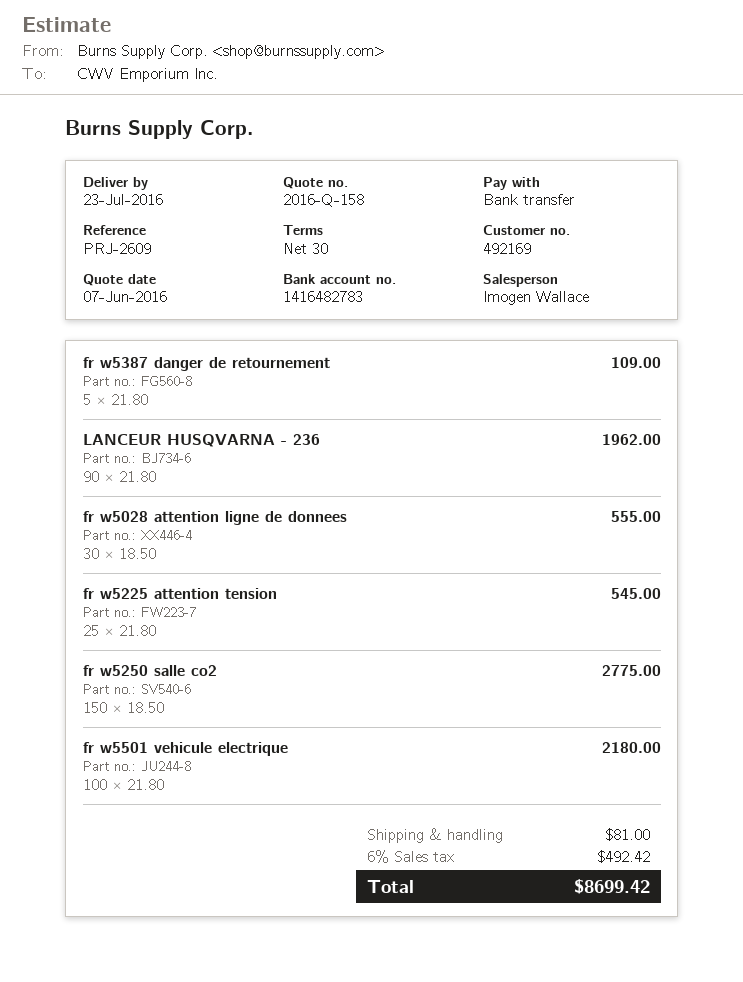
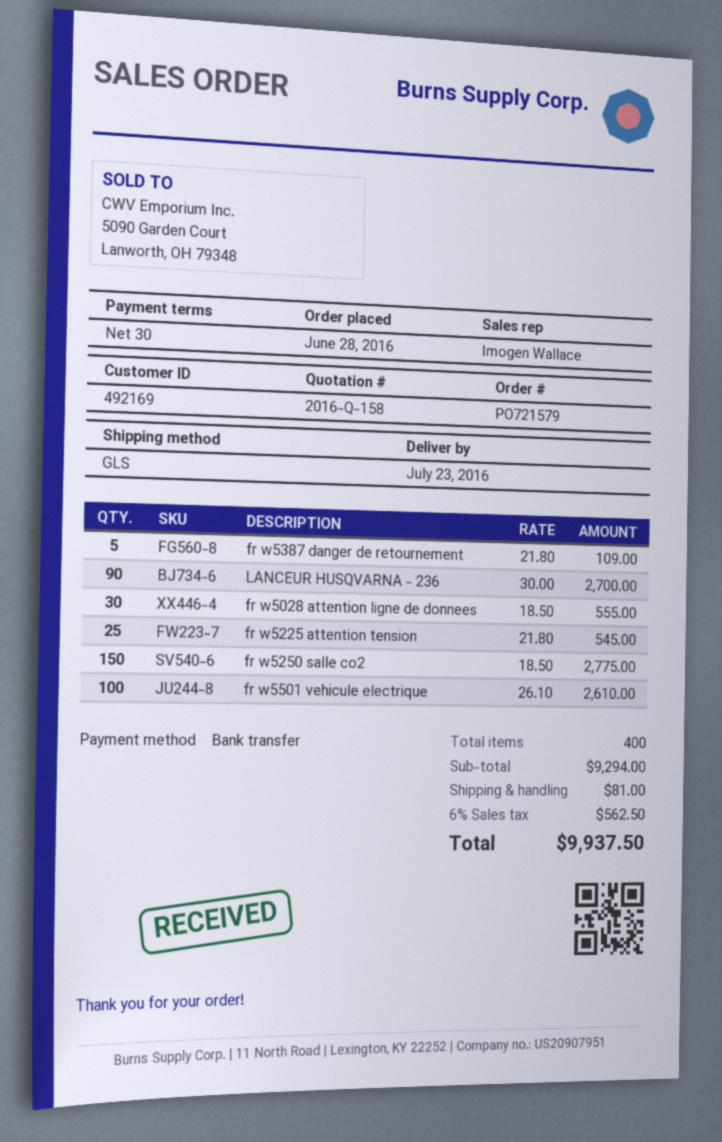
LANCEUR HUSQVARNA - 236: 90 x 21.80 = 1962.00 -> 90 x 30.00 = 2700.00
fr w5501 vehicule electrique: 100 x 21.80 = 2180.00 -> 100 x 26.10 = 2610.00
tax: 6% = 492.42 -> 6% = 562.50
total: 8699.42 -> 9937.50

